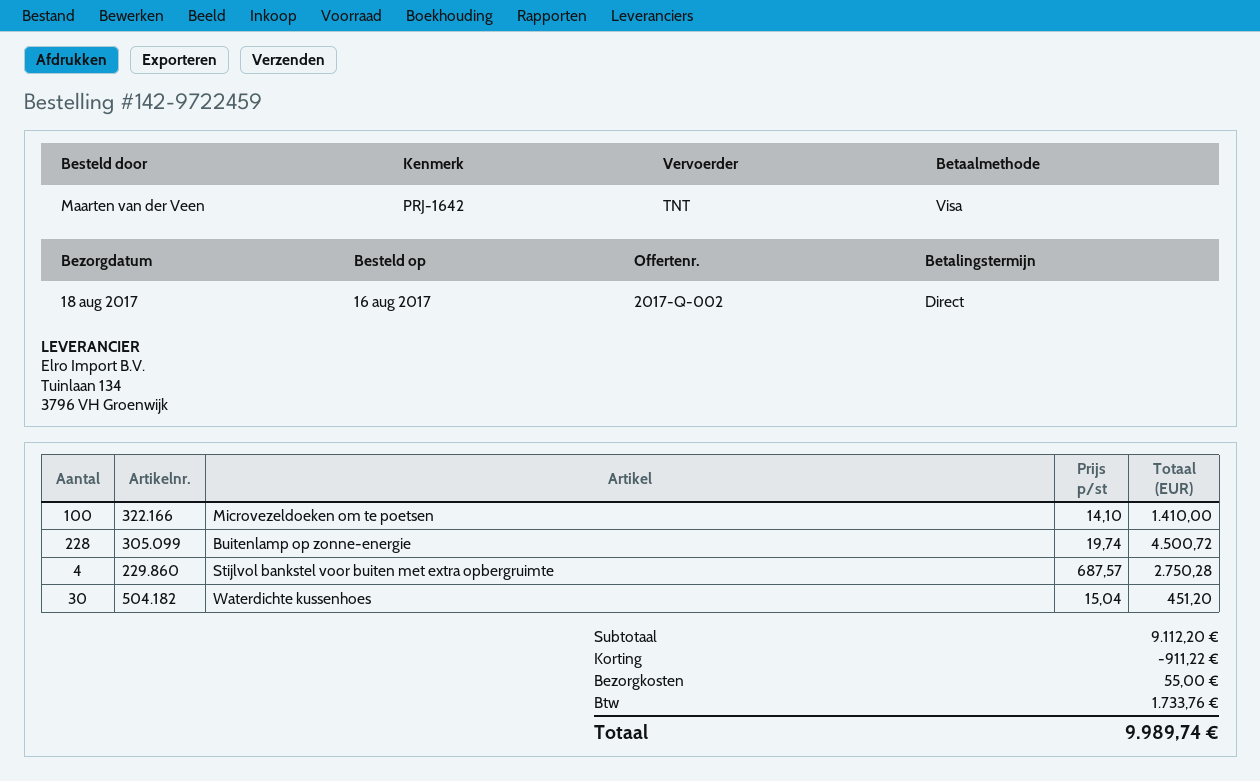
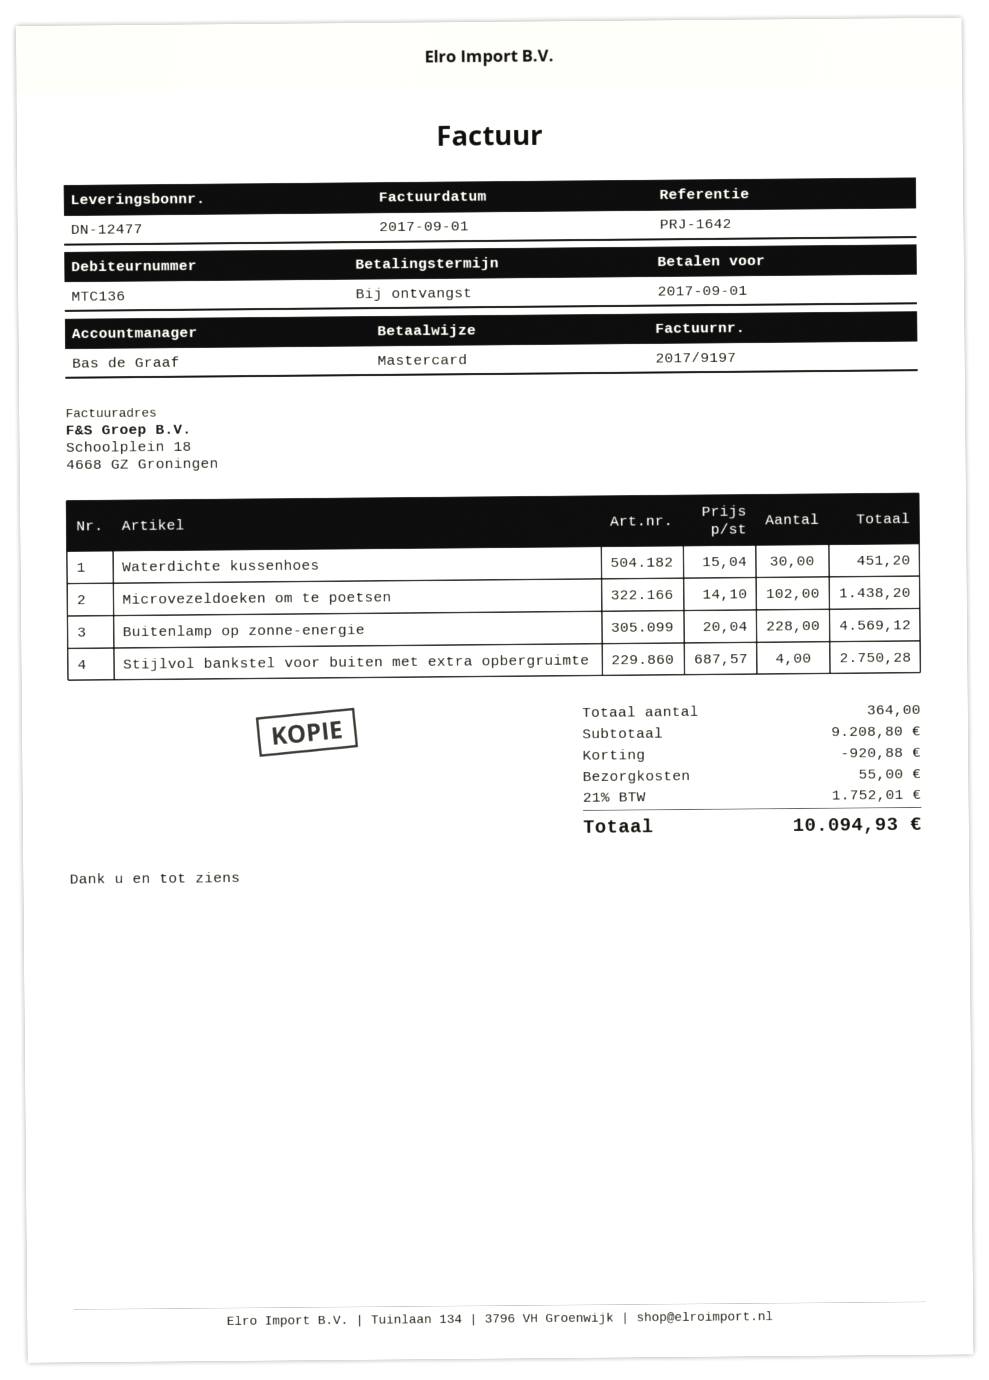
payment method: Visa -> Mastercard
Microvezeldoeken om te poetsen: 100 x 14.10 = 1410.00 -> 102 x 14.10 = 1438.20
Buitenlamp op zonne-energie: 228 x 19.74 = 4500.72 -> 228 x 20.04 = 4569.12
subtotal: 9112.20 -> 9208.80
discount: 911.22 -> 920.88
tax: 1733.76 -> 1752.01
total: 9989.74 -> 10094.93

